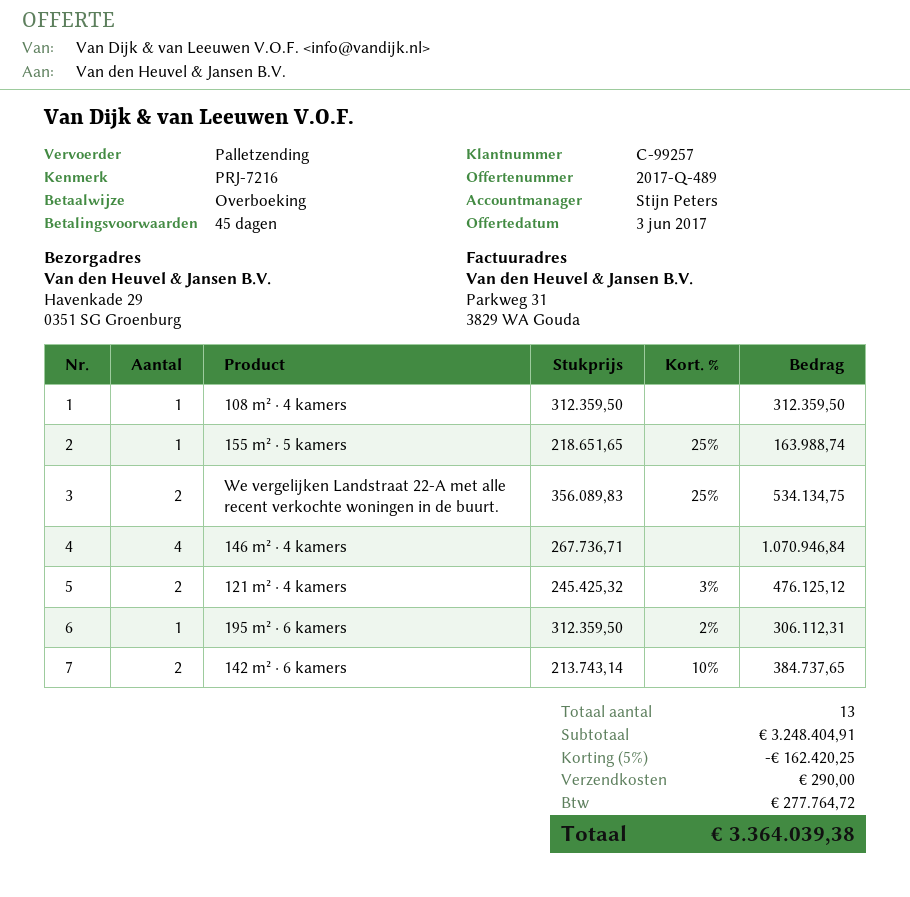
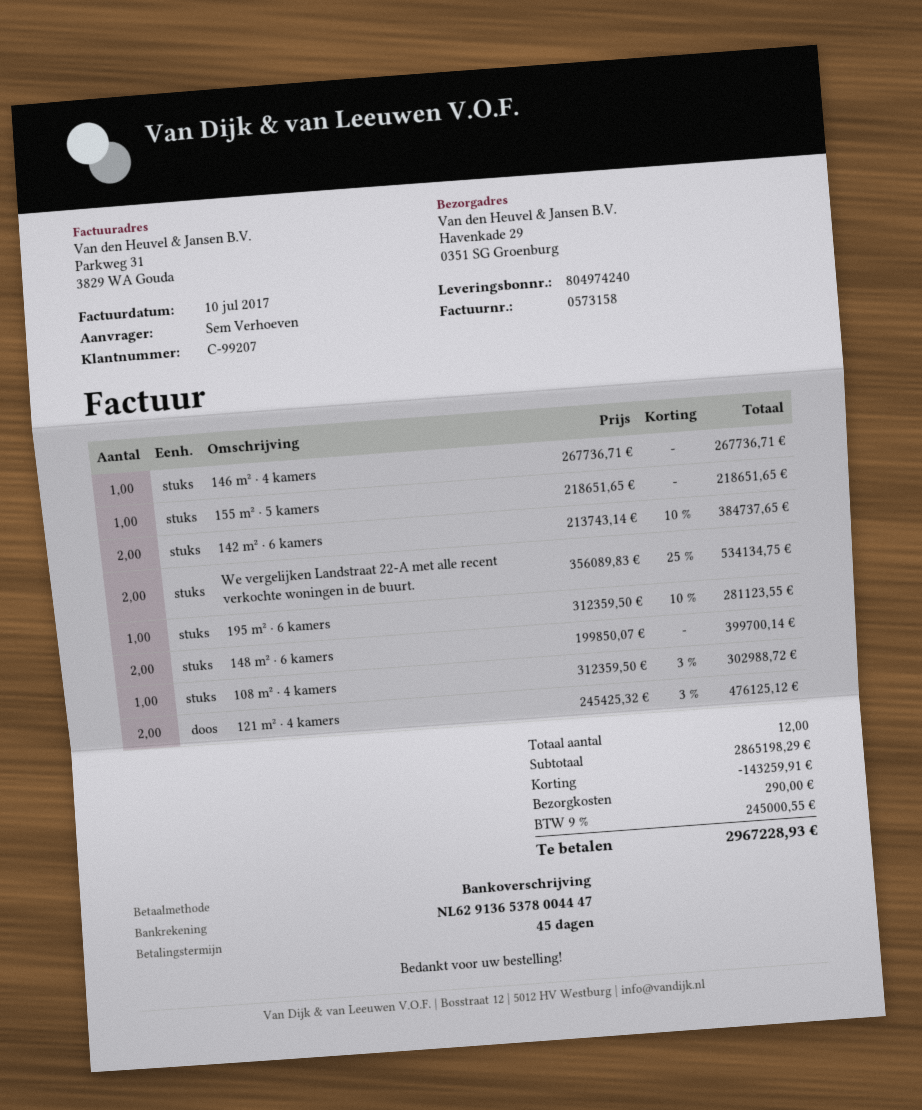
customer number: C-99257 -> C-99207
108 m² · 4 kamers: 1 x 312359.50 = 312359.50 -> 1 x 312359.50 - 3% = 302988.72
155 m² · 5 kamers: 1 x 218651.65 - 25% = 163988.74 -> 1 x 218651.65 = 218651.65
146 m² · 4 kamers: 4 x 267736.71 = 1070946.84 -> 1 x 267736.71 = 267736.71
195 m² · 6 kamers: 1 x 312359.50 - 2% = 306112.31 -> 1 x 312359.50 - 10% = 281123.55
148 m² · 6 kamers: none -> 2 x 199850.07 = 399700.14
total quantity: 13 -> 12
subtotal: 3248404.91 -> 2865198.29
discount: 162420.25 -> 143259.91
tax: 277764.72 -> 245000.55
total: 3364039.38 -> 2967228.93

